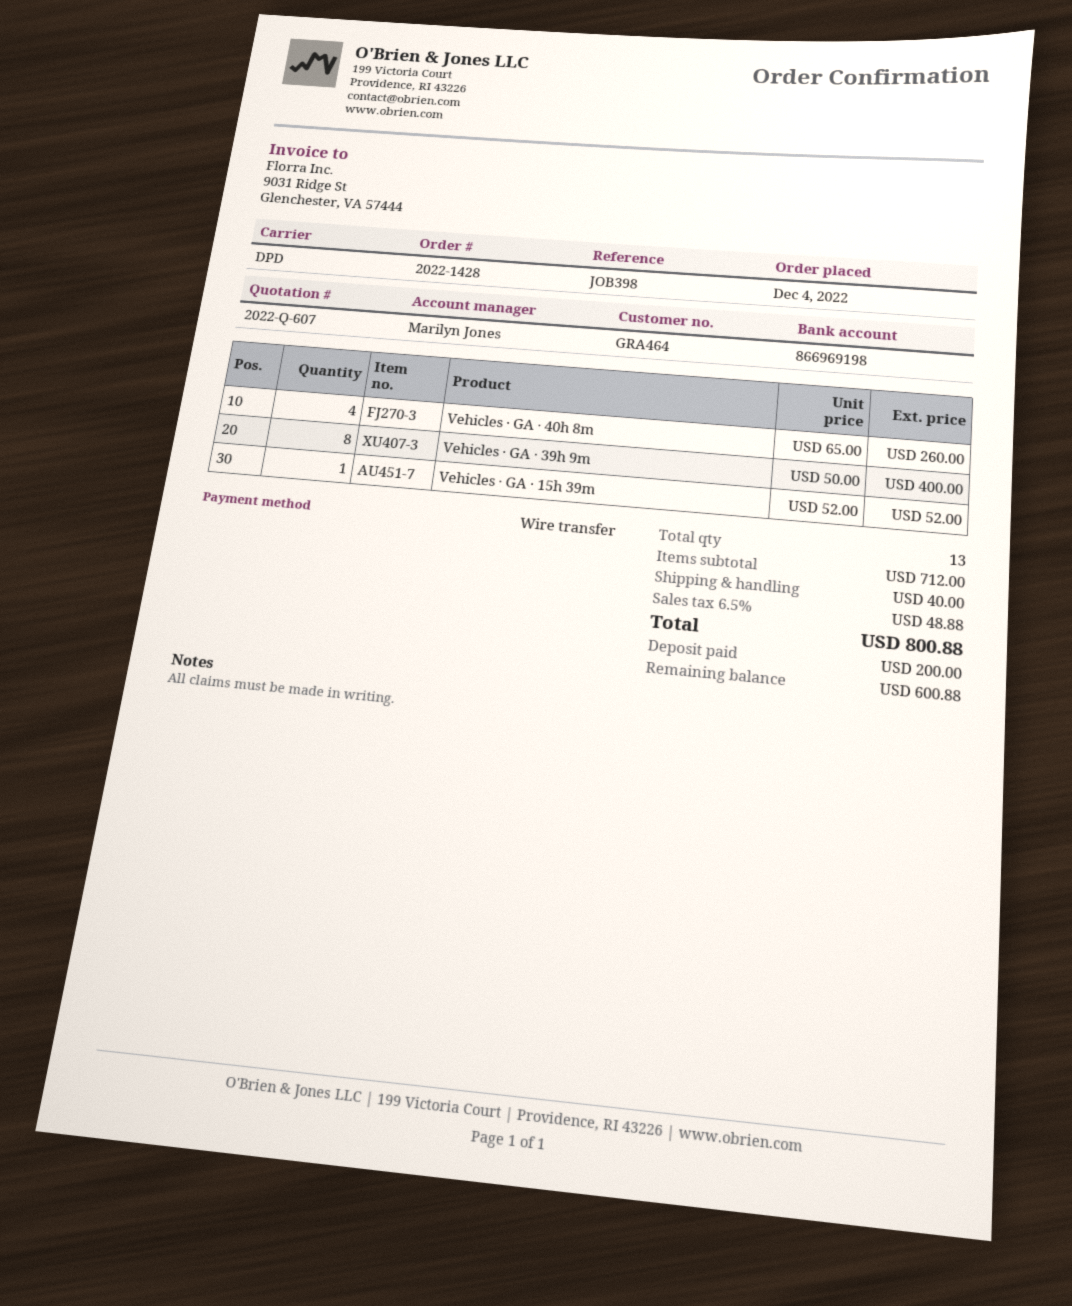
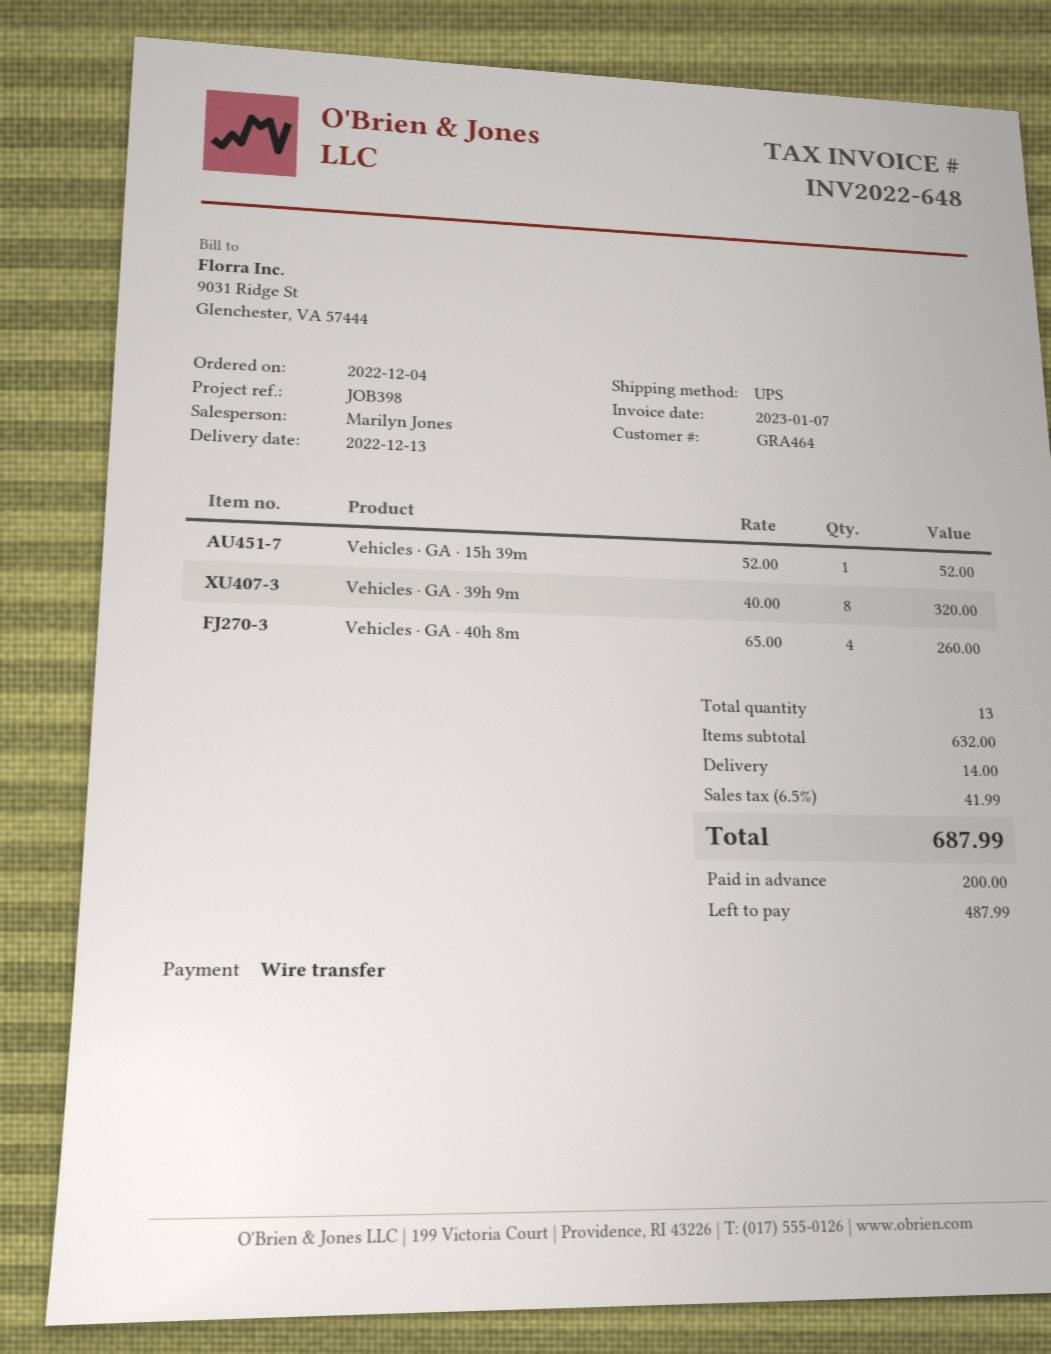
shipping method: DPD -> UPS
Vehicles · GA · 39h 9m: 8 x 50.00 = 400.00 -> 8 x 40.00 = 320.00
subtotal: 712.00 -> 632.00
shipping: 40.00 -> 14.00
tax: 6.5% = 48.88 -> 6.5% = 41.99
total: 800.88 -> 687.99
balance: 600.88 -> 487.99

